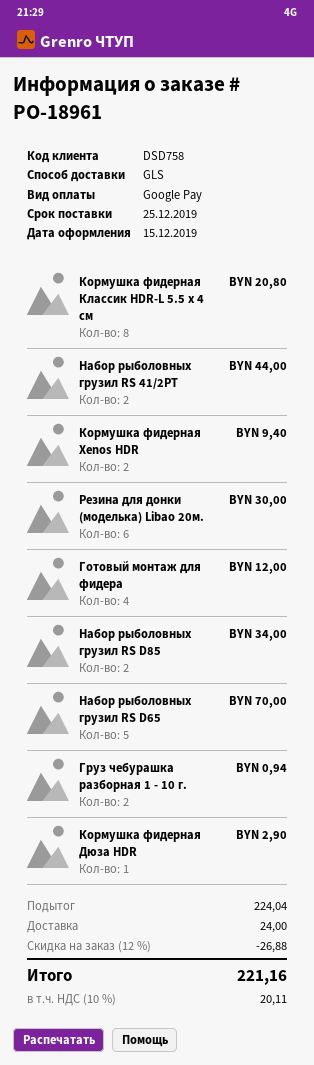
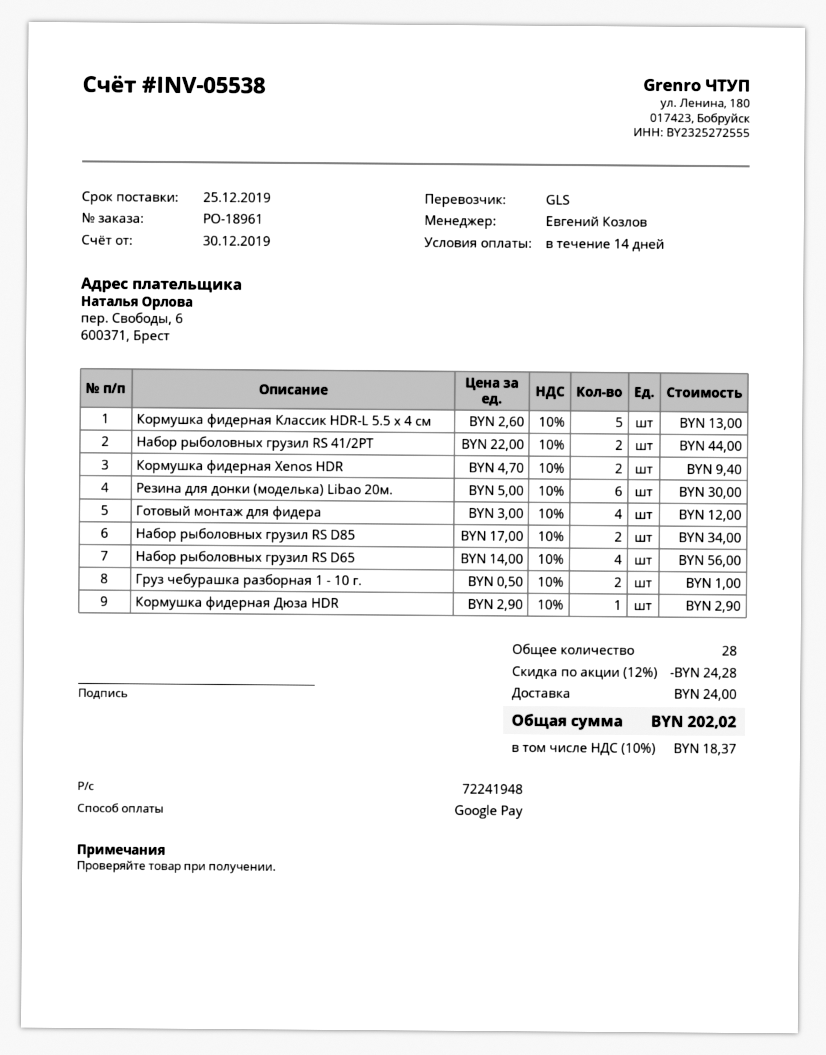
Кормушка фидерная Классик HDR-L 5.5 х 4 см: 8 for 20.80 -> 5 for 13.00
Набор рыболовных грузил RS D65: 5 for 70.00 -> 4 for 56.00
Груз чебурашка разборная 1 - 10 г.: 2 for 0.94 -> 2 for 1.00
discount: 12% = 26.88 -> 12% = 24.28
tax: 10% = 20.11 -> 10% = 18.37
total: 221.16 -> 202.02

